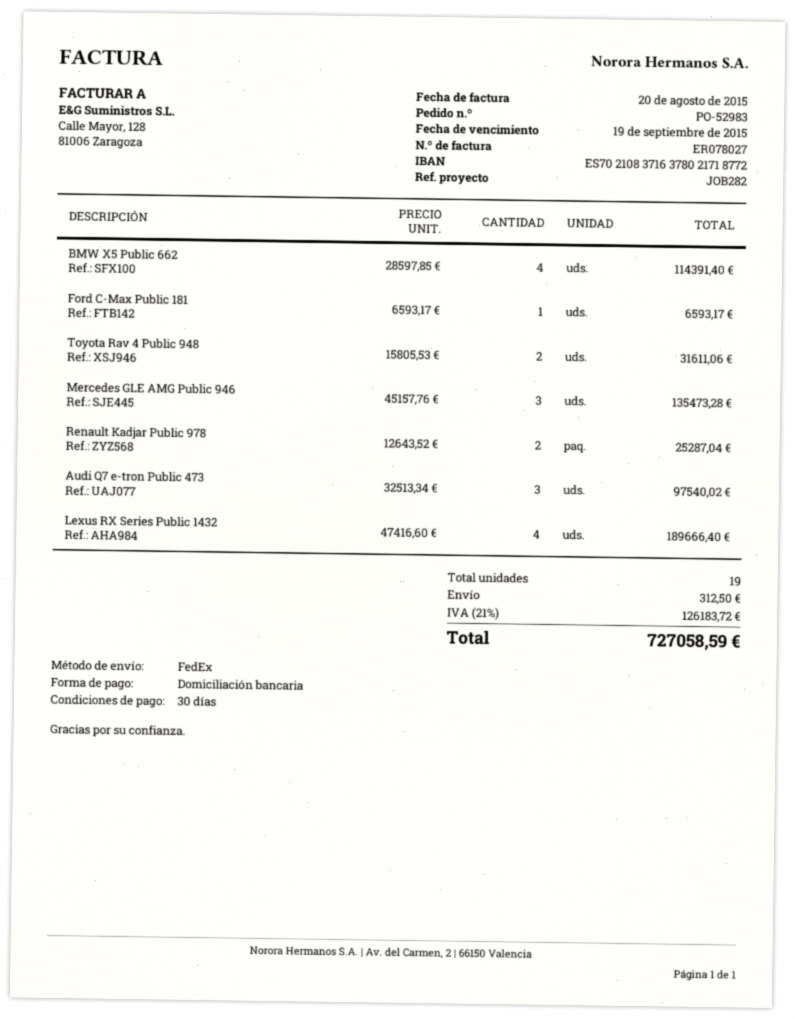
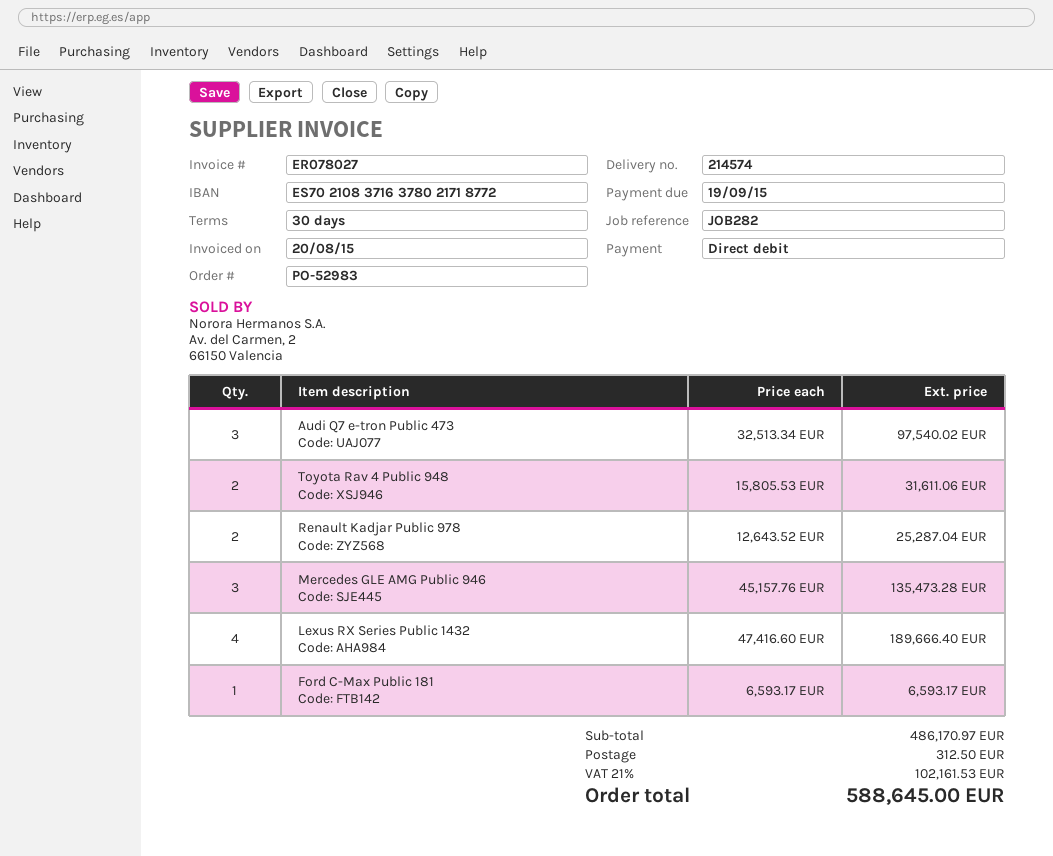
BMW X5 Public 662: 4 x 28597.85 = 114391.40 -> none
tax: 21% = 126183.72 -> 21% = 102161.53
total: 727058.59 -> 588645.00

